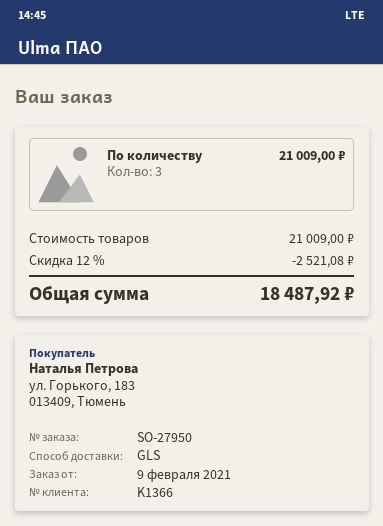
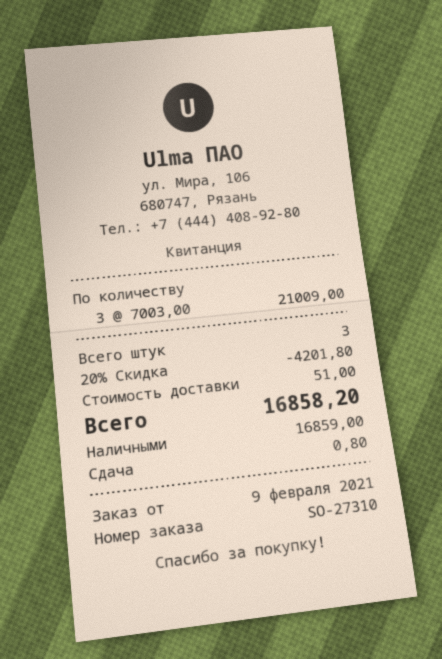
order number: SO-27950 -> SO-27310
discount: 12% = 2521.08 -> 20% = 4201.80
shipping: none -> 51.00
total: 18487.92 -> 16858.20

